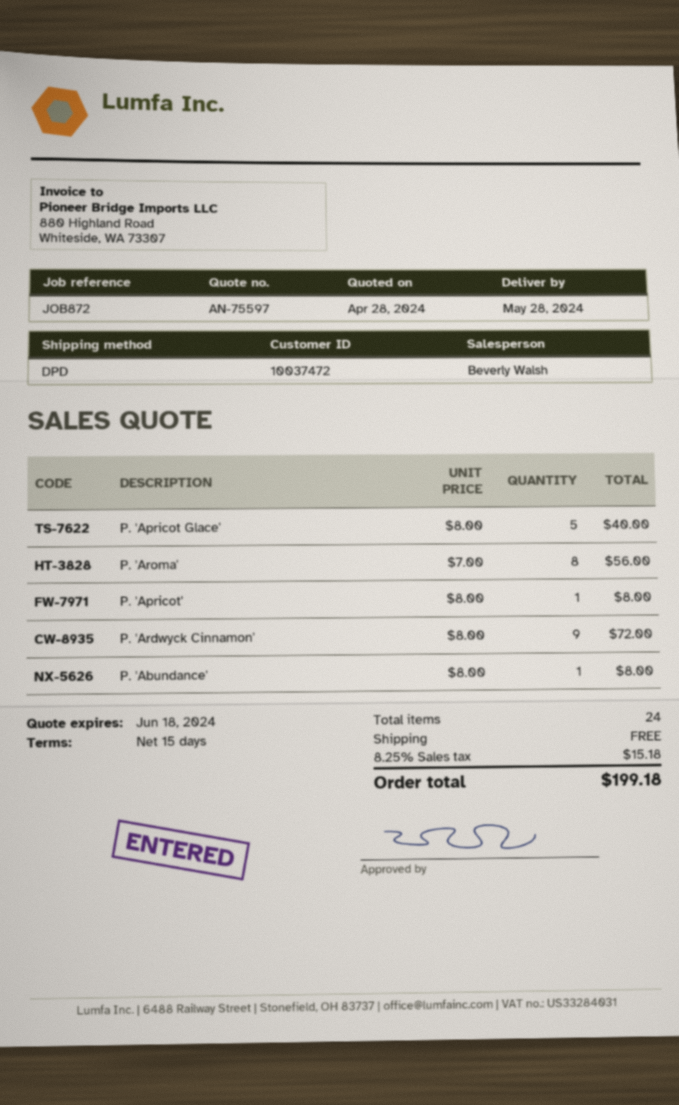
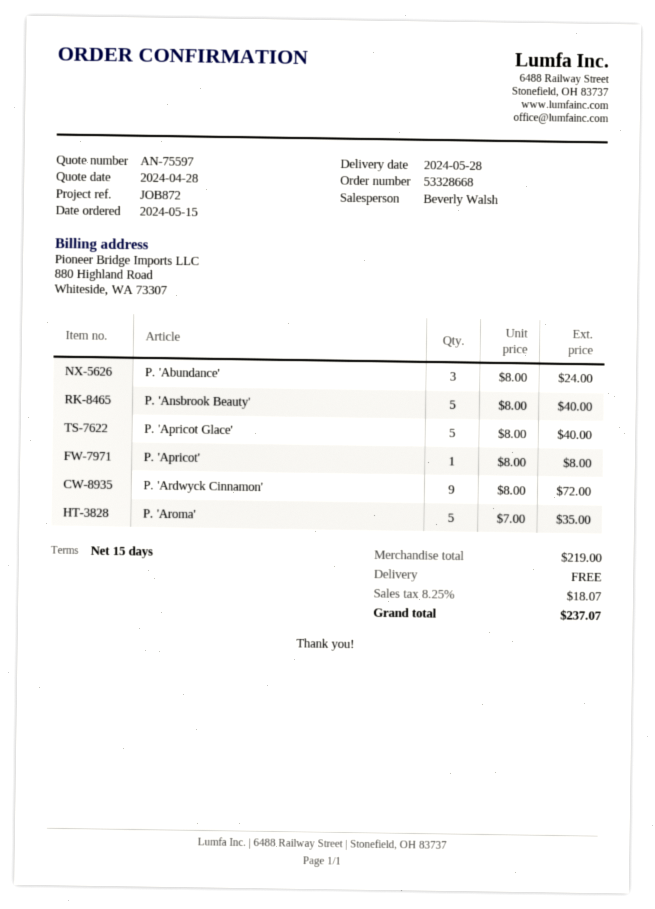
P. 'Aroma': 8 x 7.00 = 56.00 -> 5 x 7.00 = 35.00
P. 'Abundance': 1 x 8.00 = 8.00 -> 3 x 8.00 = 24.00
P. 'Ansbrook Beauty': none -> 5 x 8.00 = 40.00
tax: 8.25% = 15.18 -> 8.25% = 18.07
total: 199.18 -> 237.07

